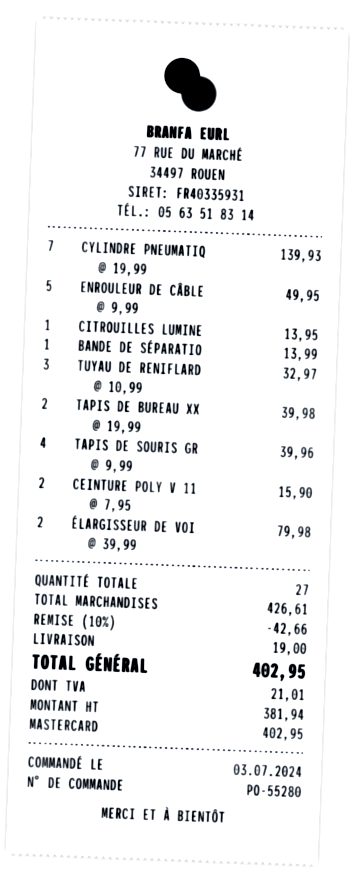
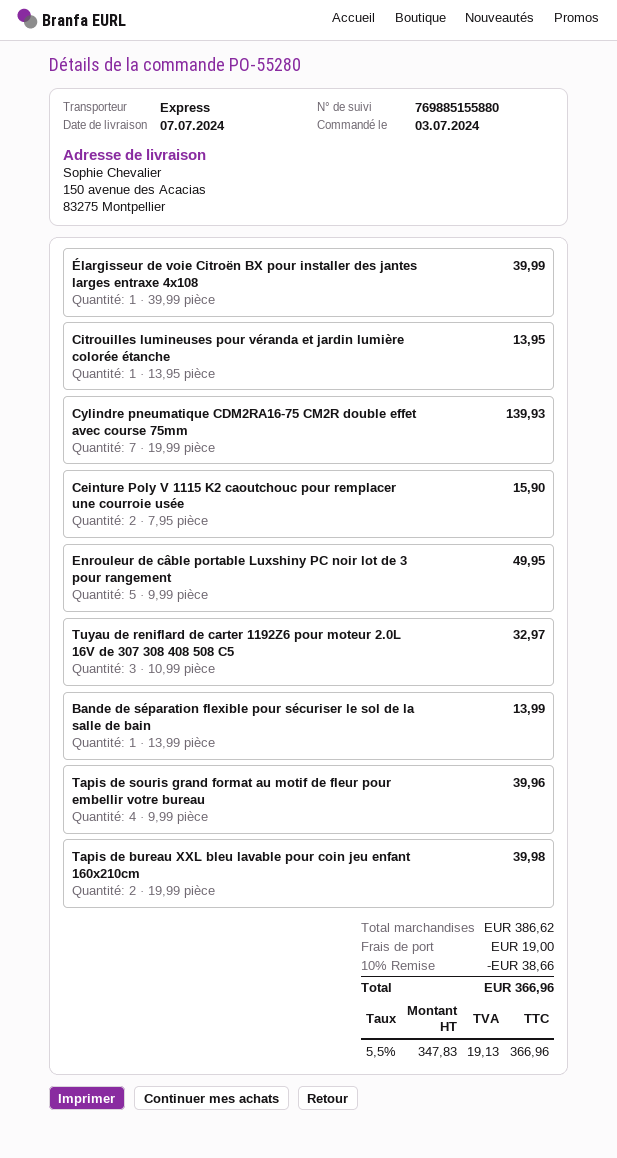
ÉLARGISSEUR DE VOI: 2 x 39.99 = 79.98 -> 1 x 39.99 = 39.99
subtotal: 426.61 -> 386.62
discount: 10% = 42.66 -> 10% = 38.66
net: 381.94 -> 347.83
tax: 21.01 -> 19.13
total: 402.95 -> 366.96

